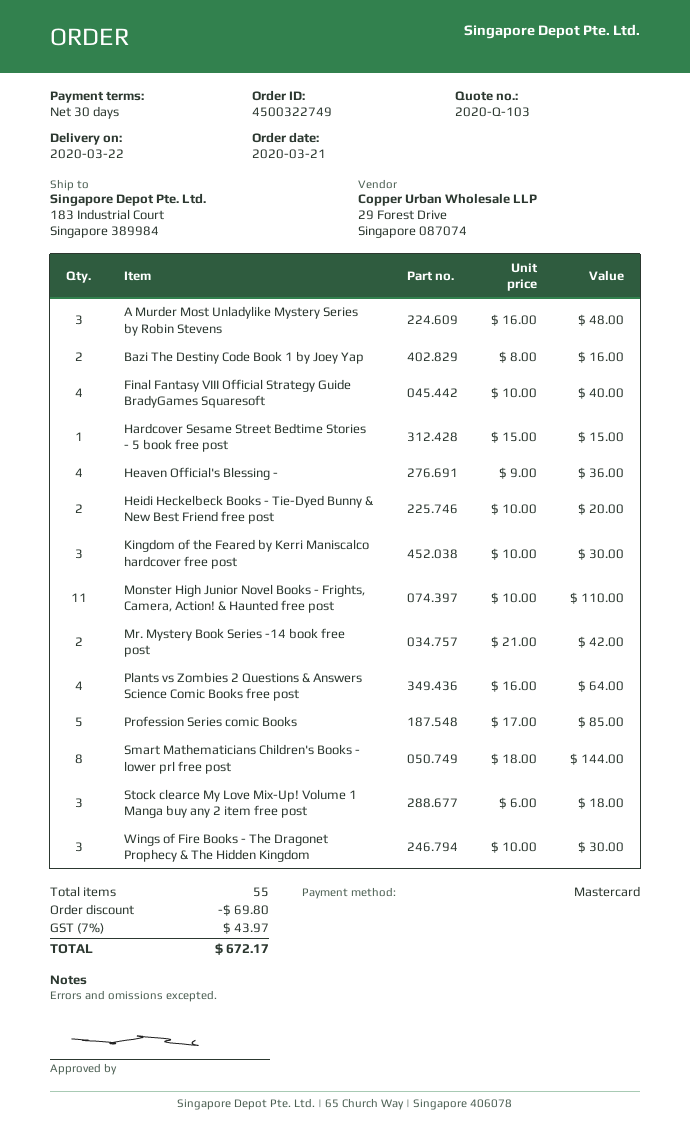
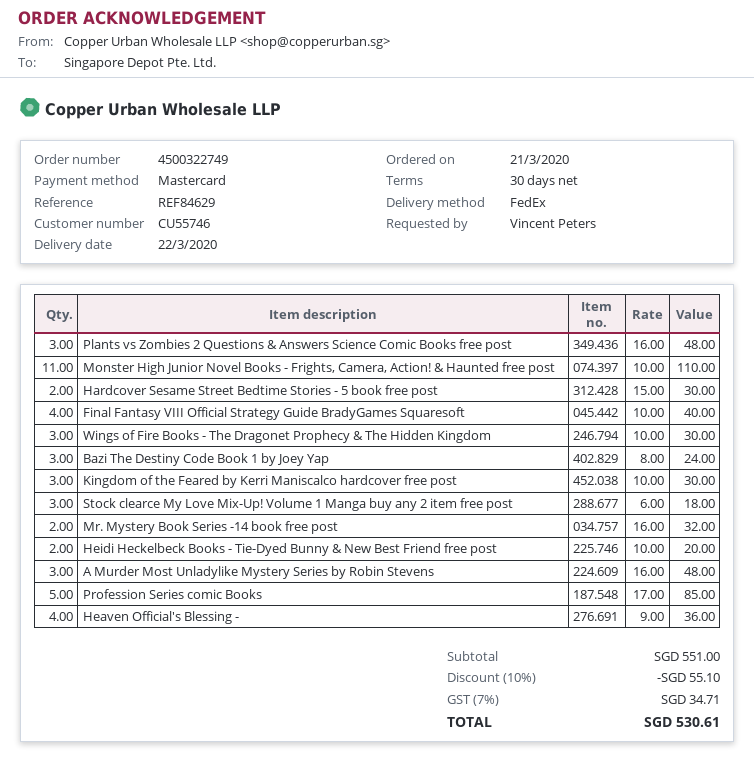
Bazi The Destiny Code Book 1 by Joey Yap: 2 x 8.00 = 16.00 -> 3 x 8.00 = 24.00
Hardcover Sesame Street Bedtime Stories - 5 book free post: 1 x 15.00 = 15.00 -> 2 x 15.00 = 30.00
Mr. Mystery Book Series -14 book free post: 2 x 21.00 = 42.00 -> 2 x 16.00 = 32.00
Plants vs Zombies 2 Questions & Answers Science Comic Books free post: 4 x 16.00 = 64.00 -> 3 x 16.00 = 48.00
Smart Mathematicians Children's Books - lower prl free post: 8 x 18.00 = 144.00 -> none
discount: 69.80 -> 55.10
tax: 7% = 43.97 -> 7% = 34.71
total: 672.17 -> 530.61

